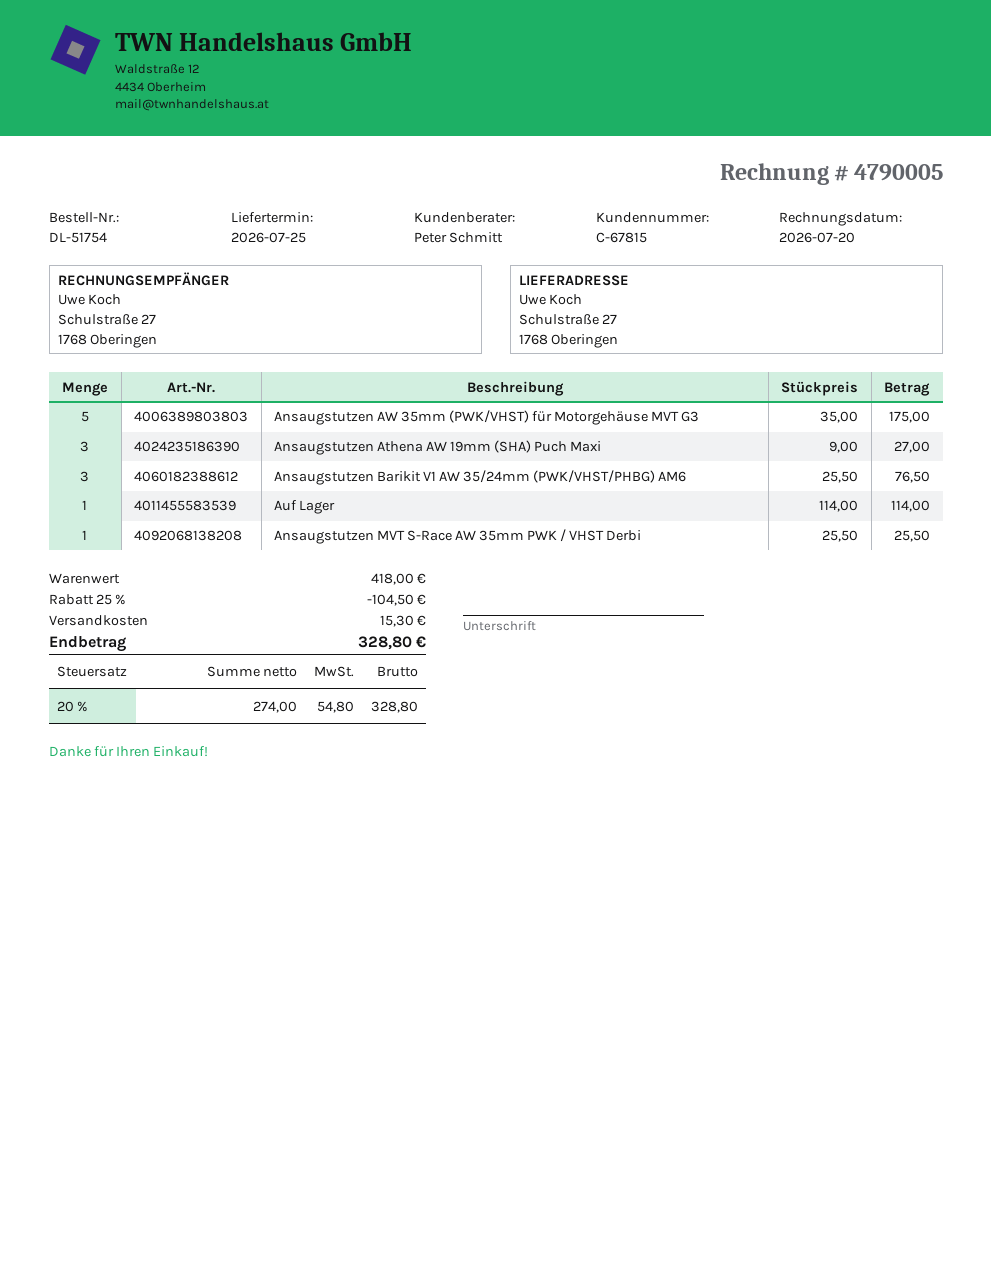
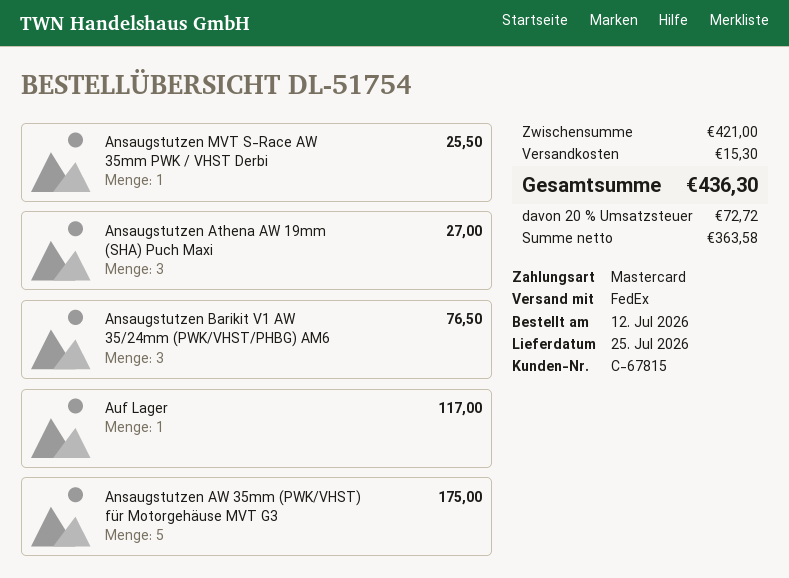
Auf Lager: 1 for 114.00 -> 1 for 117.00
subtotal: 418.00 -> 421.00
discount: 25% = 104.50 -> none
net: 274.00 -> 363.58
tax: 20% = 54.80 -> 20% = 72.72
total: 328.80 -> 436.30

